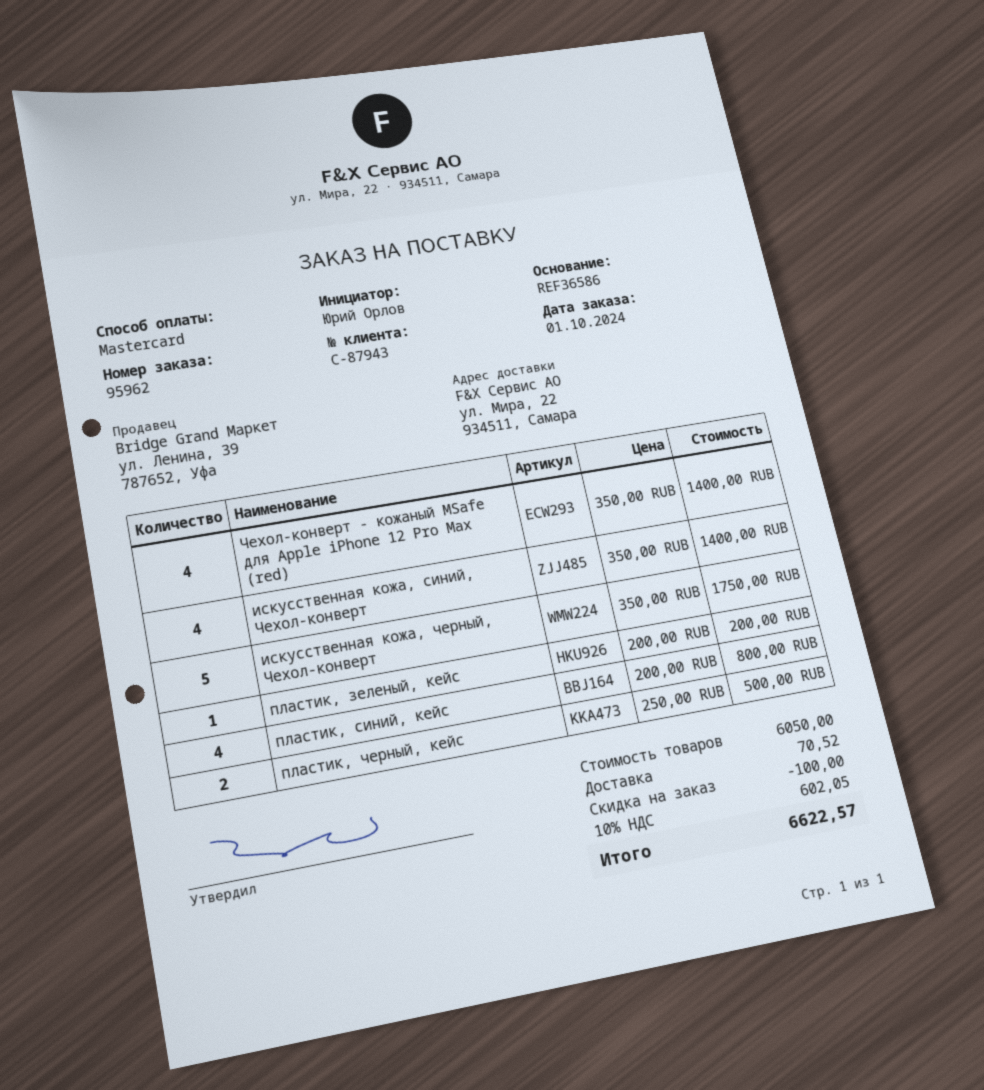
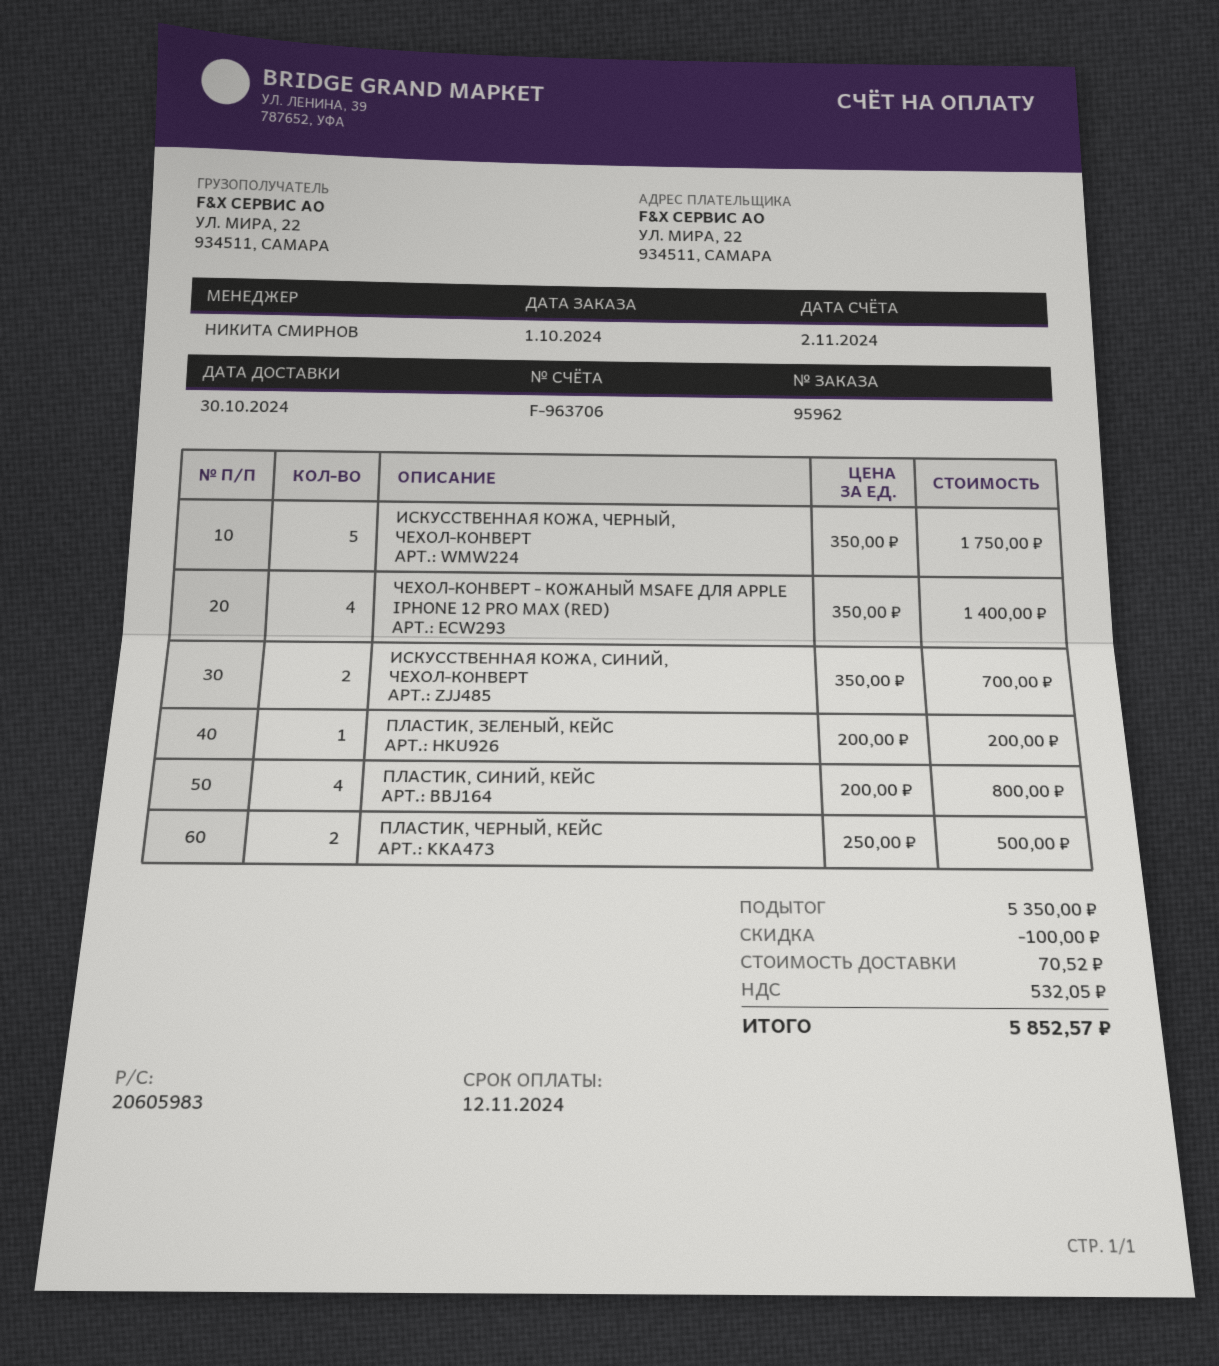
искусственная кожа, синий, Чехол-конверт: 4 x 350.00 = 1400.00 -> 2 x 350.00 = 700.00
subtotal: 6050.00 -> 5350.00
tax: 602.05 -> 532.05
total: 6622.57 -> 5852.57

